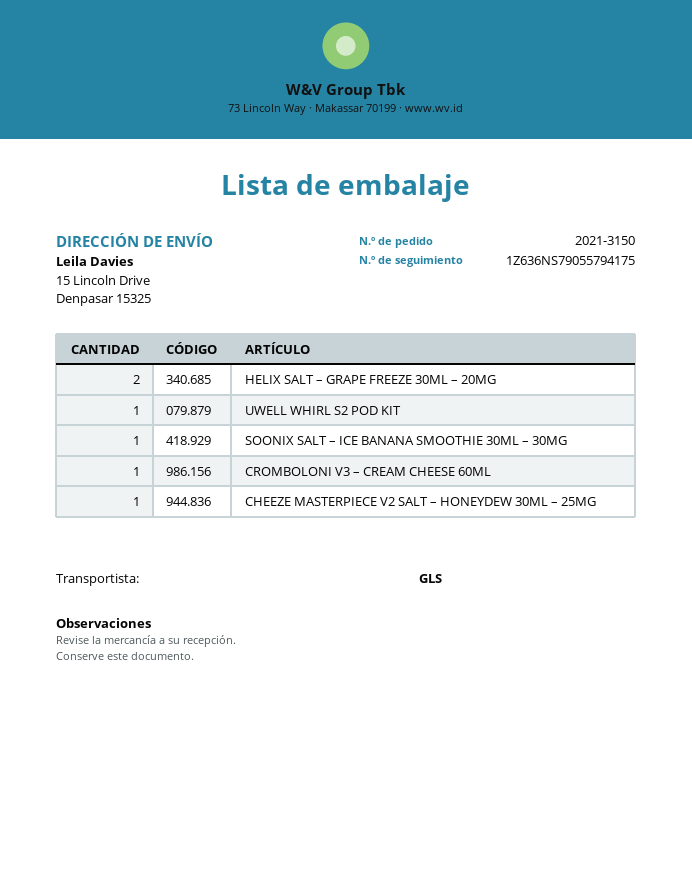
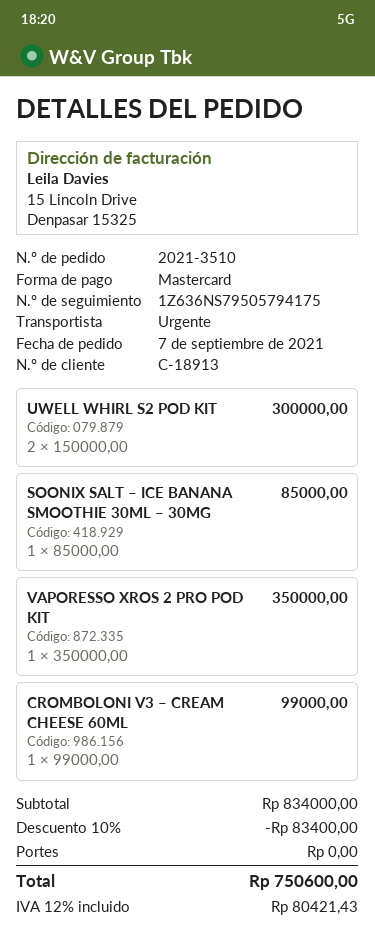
order number: 2021-3150 -> 2021-3510
shipping method: GLS -> express
tracking number: 1Z636NS79055794175 -> 1Z636NS79505794175
HELIX SALT – GRAPE FREEZE 30ML – 20MG: 2 -> none
UWELL WHIRL S2 POD KIT: 1 -> 2
CHEEZE MASTERPIECE V2 SALT – HONEYDEW 30ML – 25MG: 1 -> none
VAPORESSO XROS 2 PRO POD KIT: none -> 1

